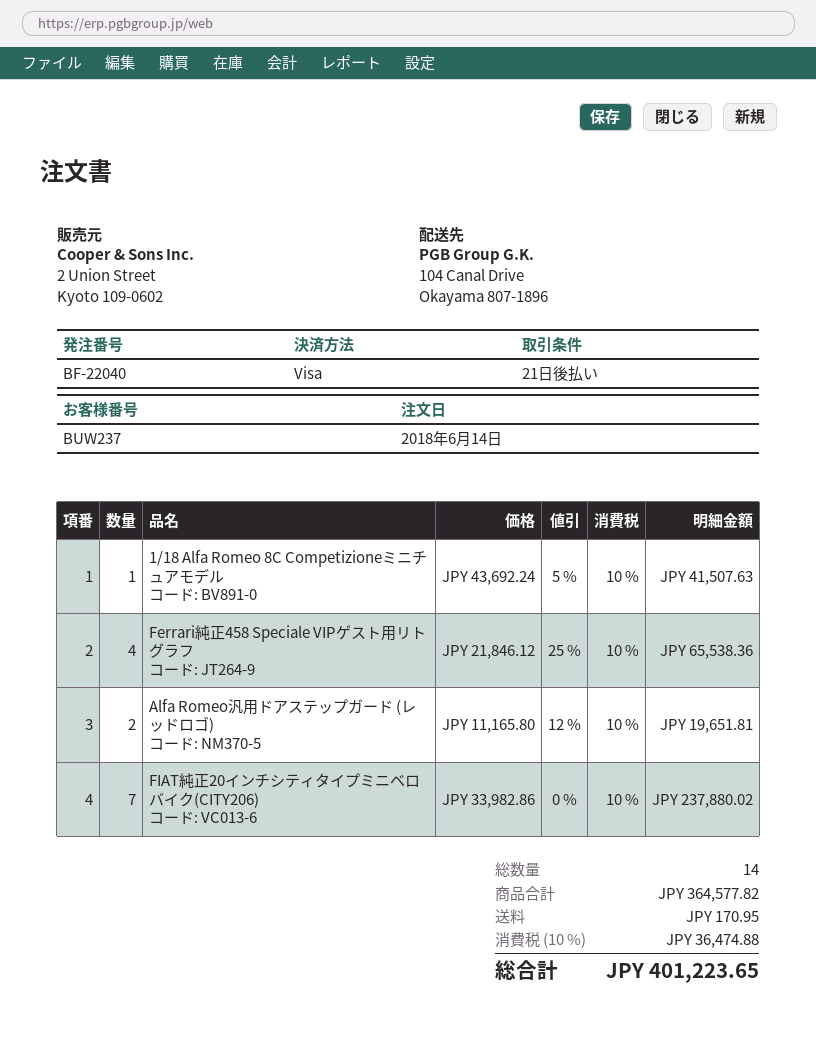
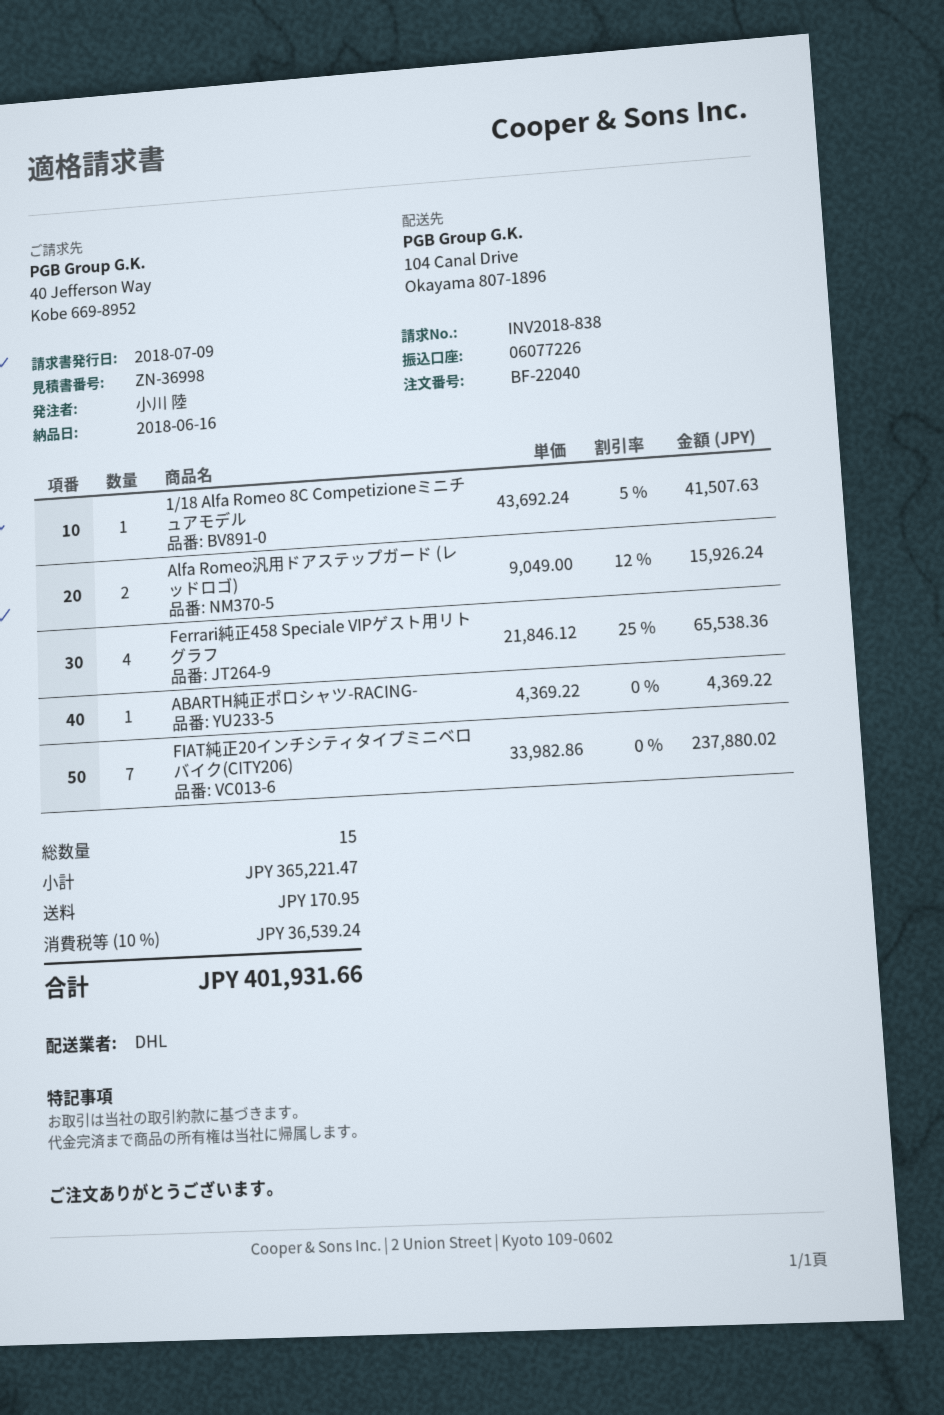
Alfa Romeo汎用ドアステップガード (レッドロゴ): 2 x 11165.80 - 12% = 19651.81 -> 2 x 9049.00 - 12% = 15926.24
ABARTH純正ポロシャツ-RACING-: none -> 1 x 4369.22 = 4369.22
total quantity: 14 -> 15
subtotal: 364577.82 -> 365221.47
tax: 10% = 36474.88 -> 10% = 36539.24
total: 401223.65 -> 401931.66

